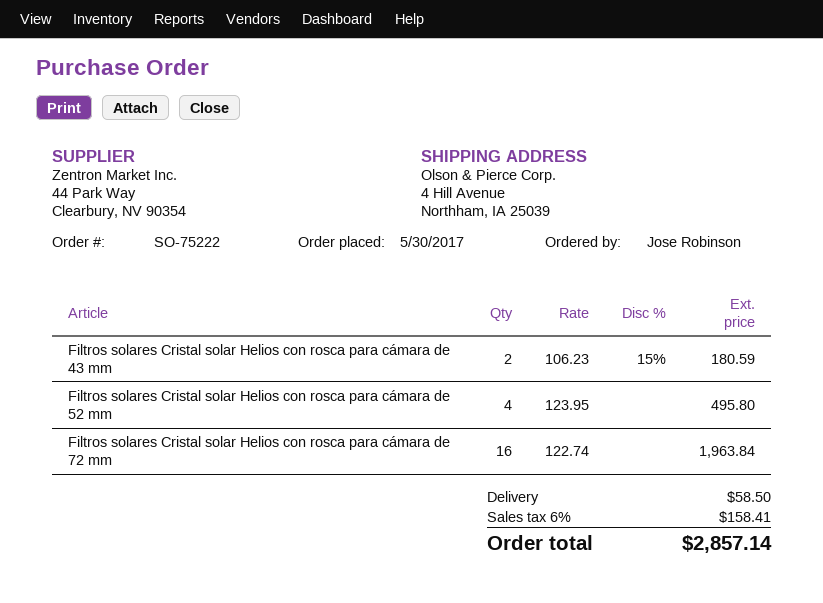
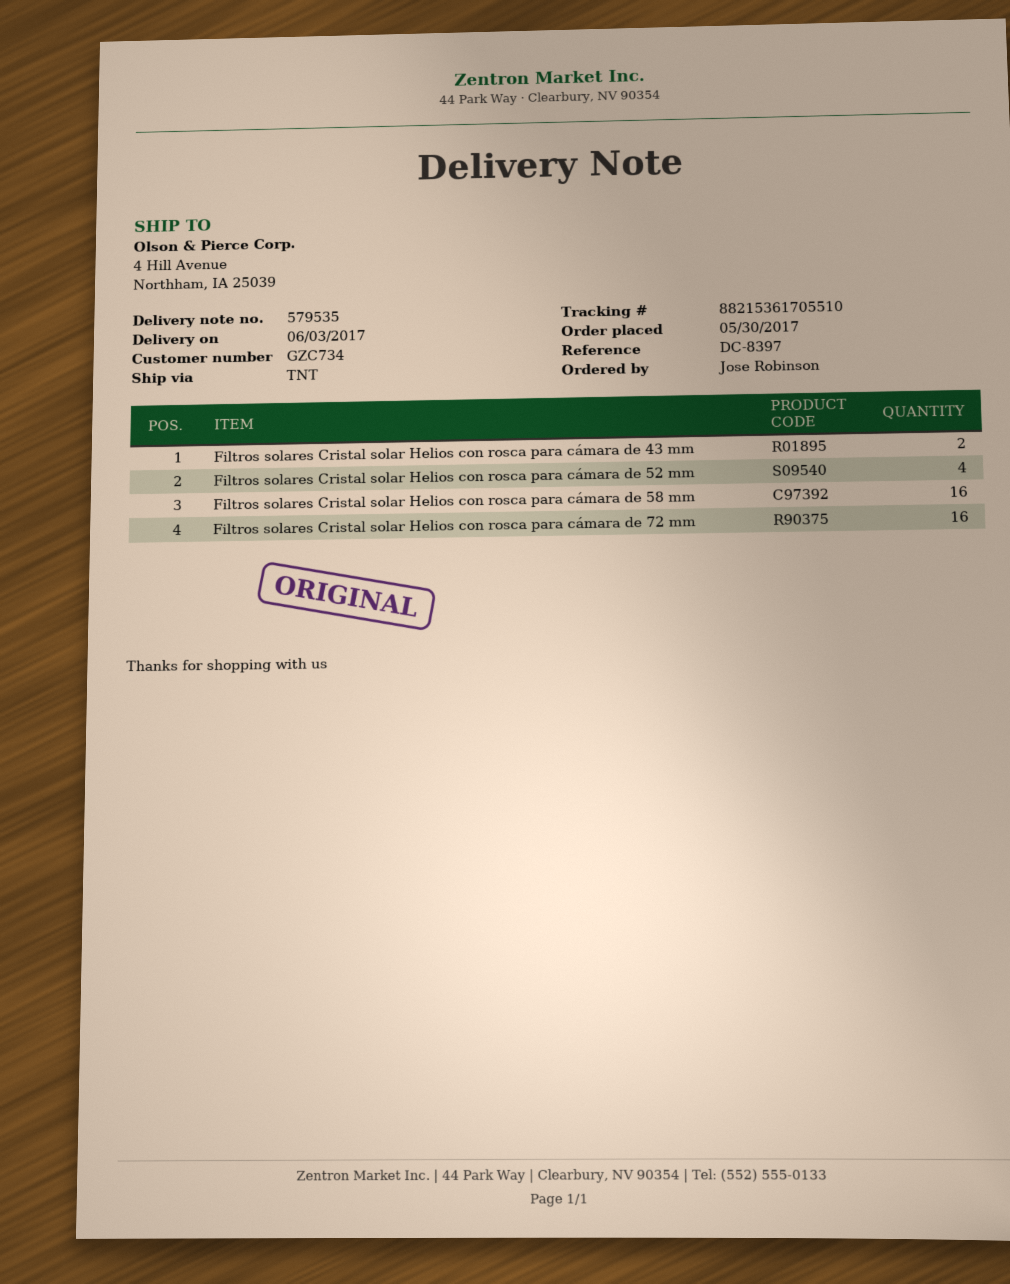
Filtros solares Cristal solar Helios con rosca para cámara de 58 mm: none -> 16

